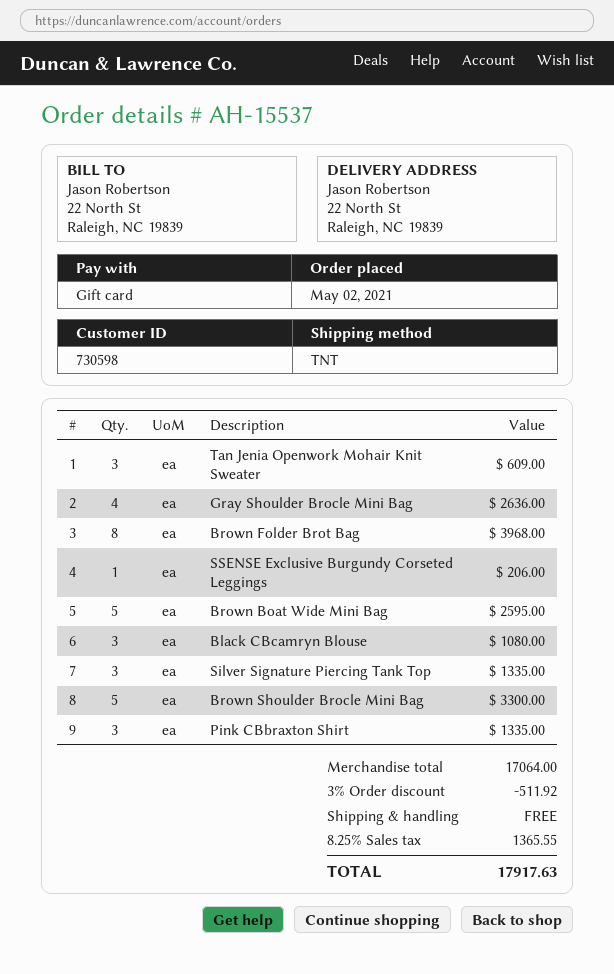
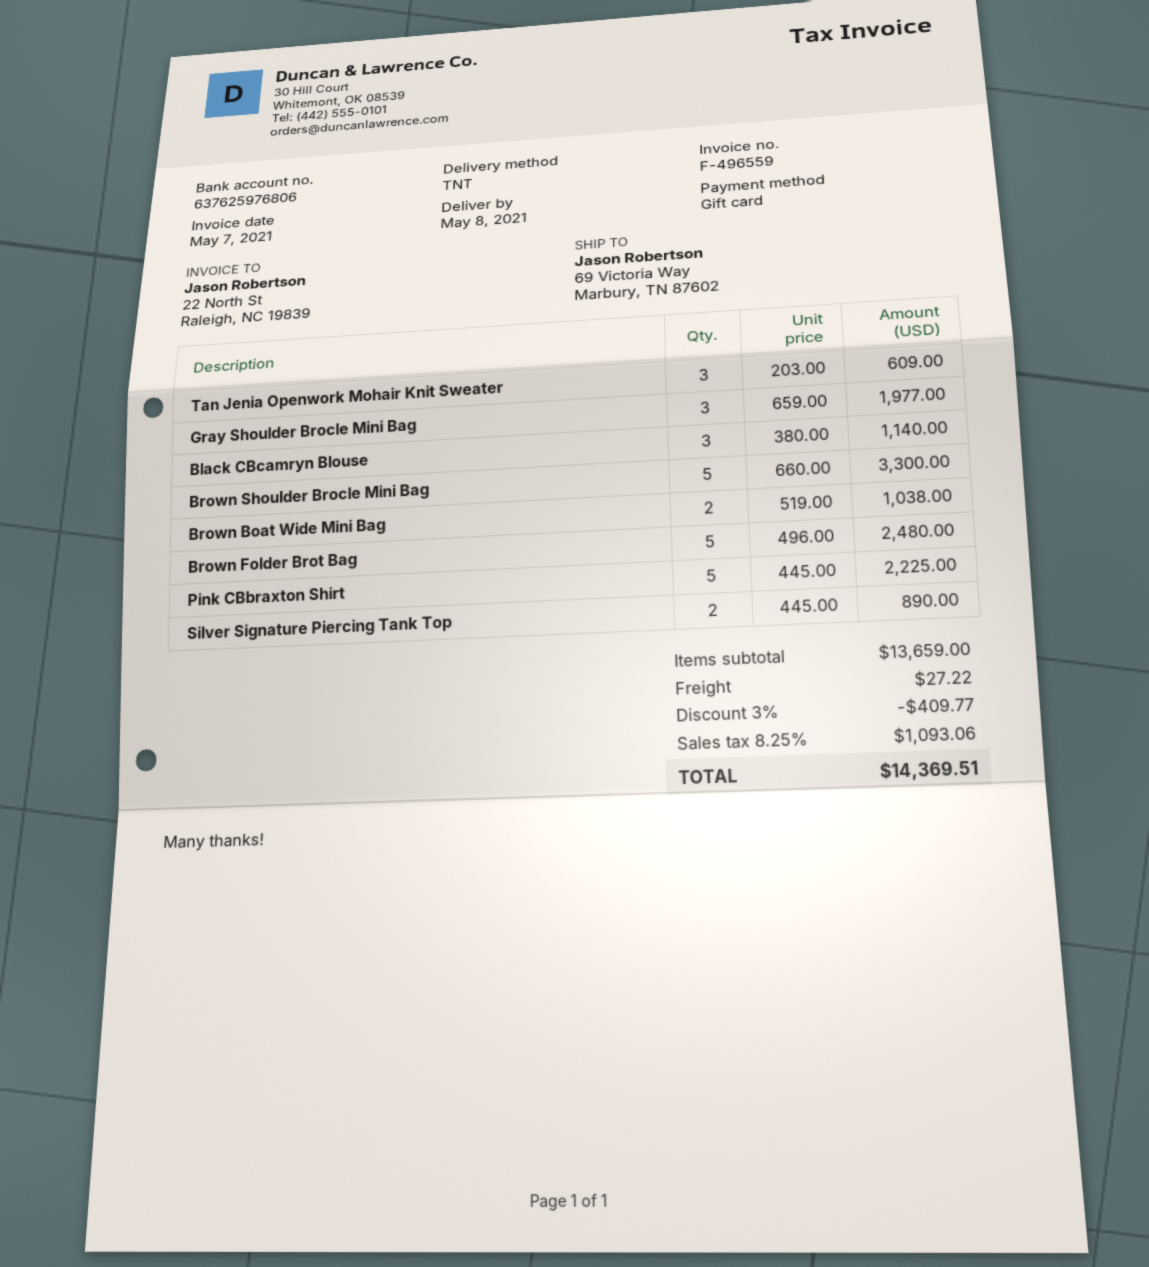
ship to: 22 North St, Raleigh, NC 19839 -> 69 Victoria Way, Marbury, TN 87602
Gray Shoulder Brocle Mini Bag: 4 for 2636.00 -> 3 for 1977.00
Brown Folder Brot Bag: 8 for 3968.00 -> 5 for 2480.00
SSENSE Exclusive Burgundy Corseted Leggings: 1 for 206.00 -> none
Brown Boat Wide Mini Bag: 5 for 2595.00 -> 2 for 1038.00
Black CBcamryn Blouse: 3 for 1080.00 -> 3 for 1140.00
Silver Signature Piercing Tank Top: 3 for 1335.00 -> 2 for 890.00
Pink CBbraxton Shirt: 3 for 1335.00 -> 5 for 2225.00
subtotal: 17064.00 -> 13659.00
discount: 3% = 511.92 -> 3% = 409.77
shipping: 0.00 -> 27.22
tax: 8.25% = 1365.55 -> 8.25% = 1093.06
total: 17917.63 -> 14369.51

